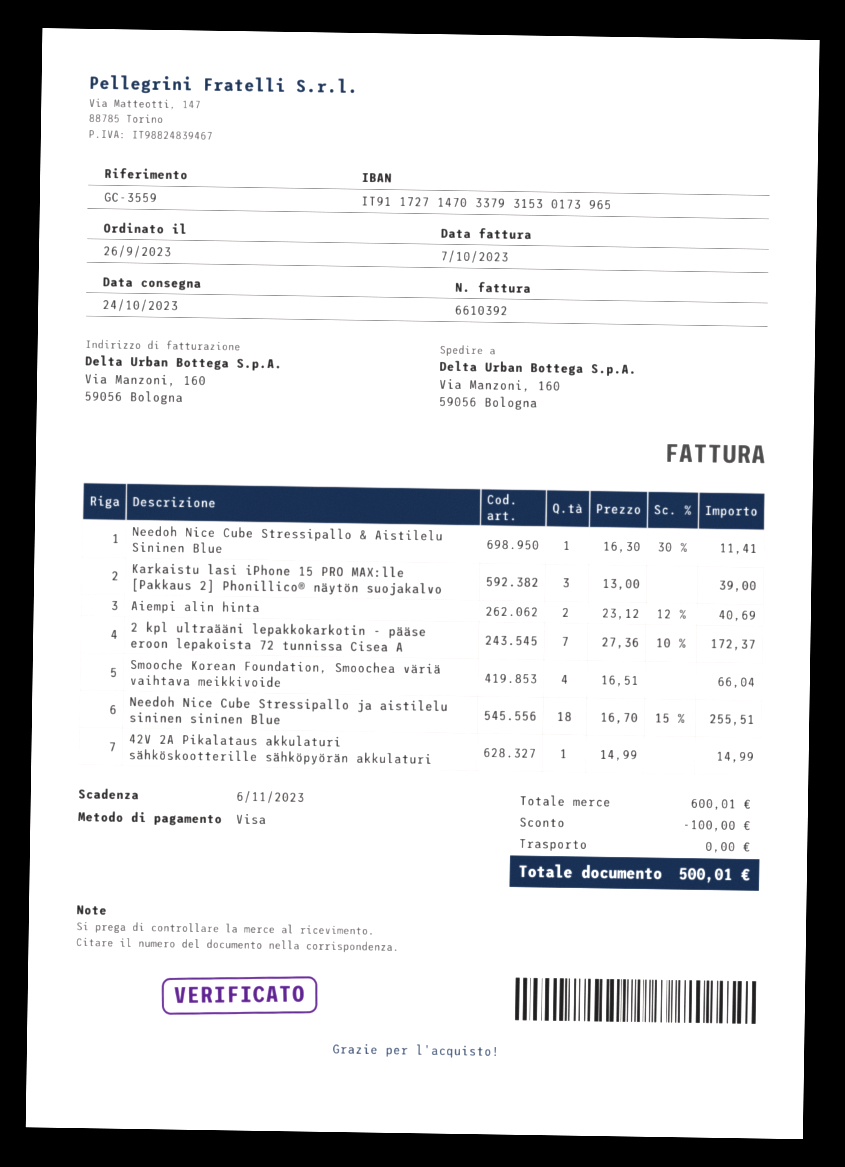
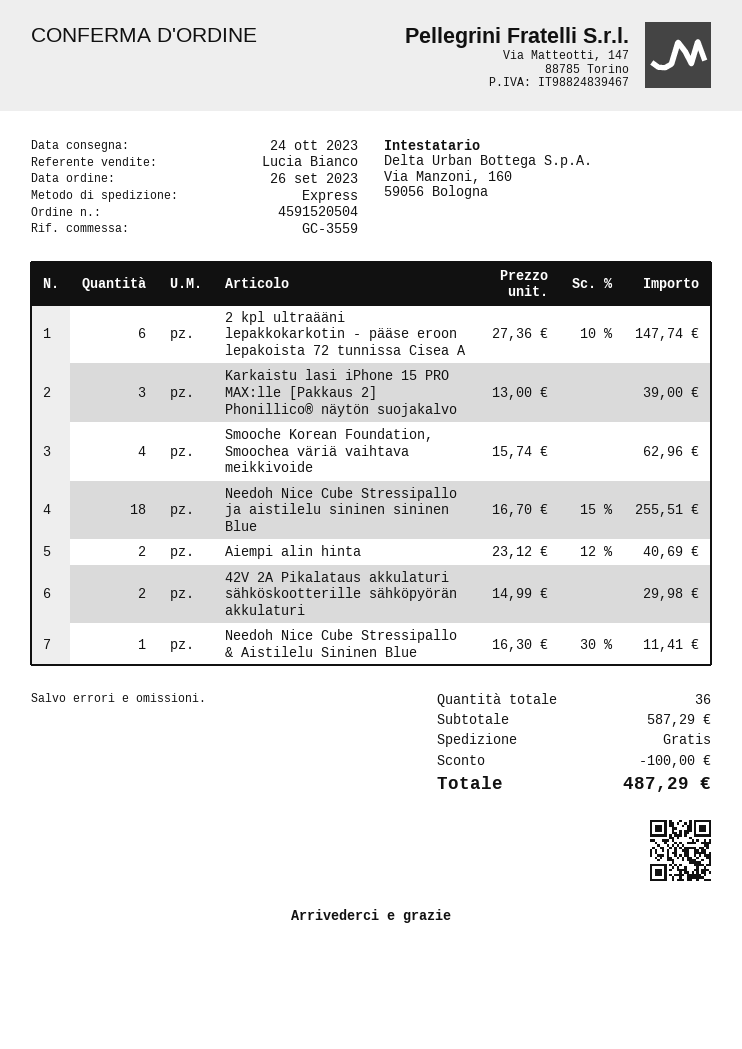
2 kpl ultraääni lepakkokarkotin - pääse eroon lepakoista 72 tunnissa Cisea A: 7 x 27.36 - 10% = 172.37 -> 6 x 27.36 - 10% = 147.74
Smooche Korean Foundation, Smoochea väriä vaihtava meikkivoide: 4 x 16.51 = 66.04 -> 4 x 15.74 = 62.96
42V 2A Pikalataus akkulaturi sähköskootterille sähköpyörän akkulaturi: 1 x 14.99 = 14.99 -> 2 x 14.99 = 29.98
subtotal: 600.01 -> 587.29
total: 500.01 -> 487.29

